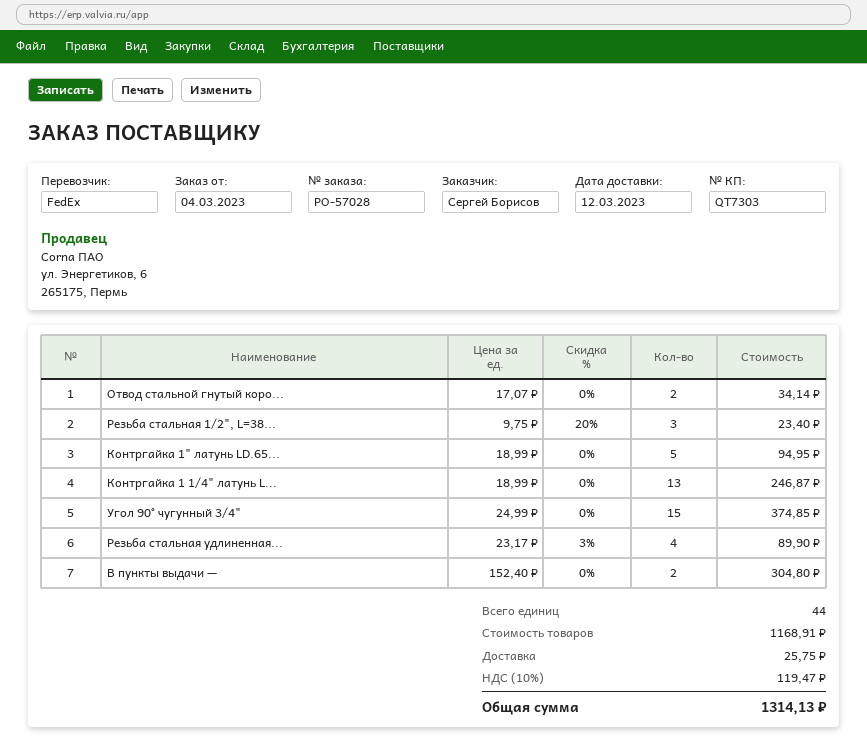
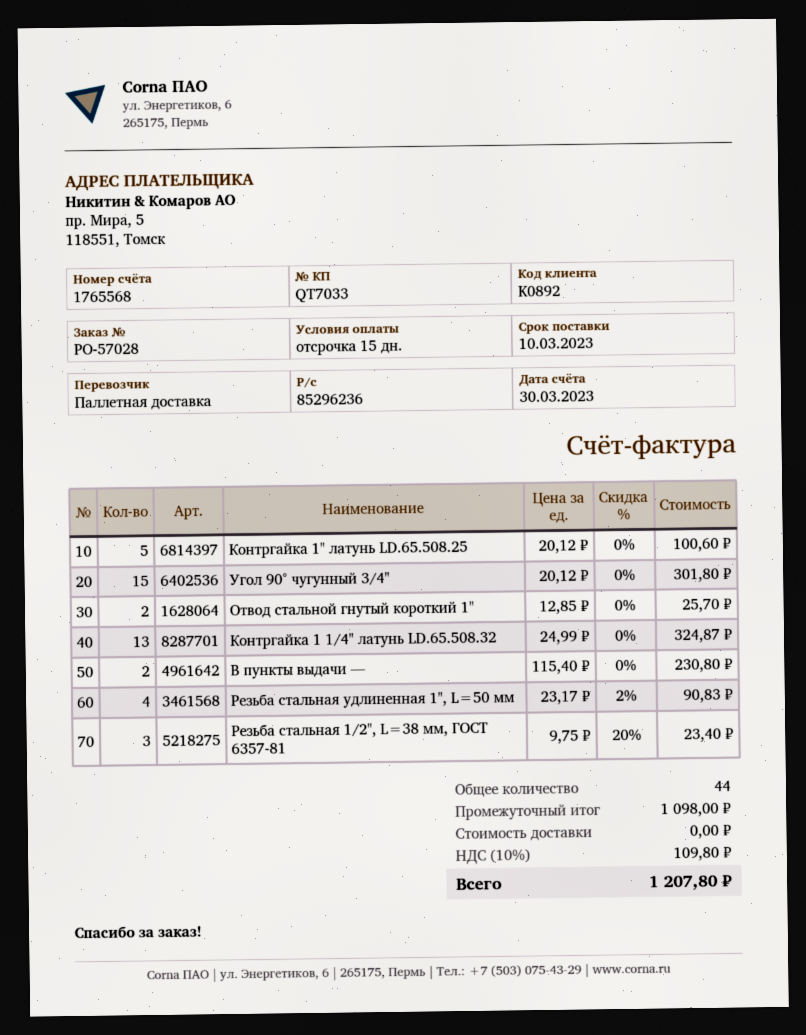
quote number: QT7303 -> QT7033
delivery date: 2023-03-12 -> 2023-03-10
shipping method: FedEx -> pallet freight
Отвод стальной гнутый коро...: 2 x 17.07 = 34.14 -> 2 x 12.85 = 25.70
Контргайка 1" латунь LD.65...: 5 x 18.99 = 94.95 -> 5 x 20.12 = 100.60
Контргайка 1 1/4" латунь L...: 13 x 18.99 = 246.87 -> 13 x 24.99 = 324.87
Угол 90° чугунный 3/4": 15 x 24.99 = 374.85 -> 15 x 20.12 = 301.80
Резьба стальная удлиненная...: 4 x 23.17 - 3% = 89.90 -> 4 x 23.17 - 2% = 90.83
В пункты выдачи —: 2 x 152.40 = 304.80 -> 2 x 115.40 = 230.80
subtotal: 1168.91 -> 1098.00
shipping: 25.75 -> 0.00
tax: 10% = 119.47 -> 10% = 109.80
total: 1314.13 -> 1207.80

